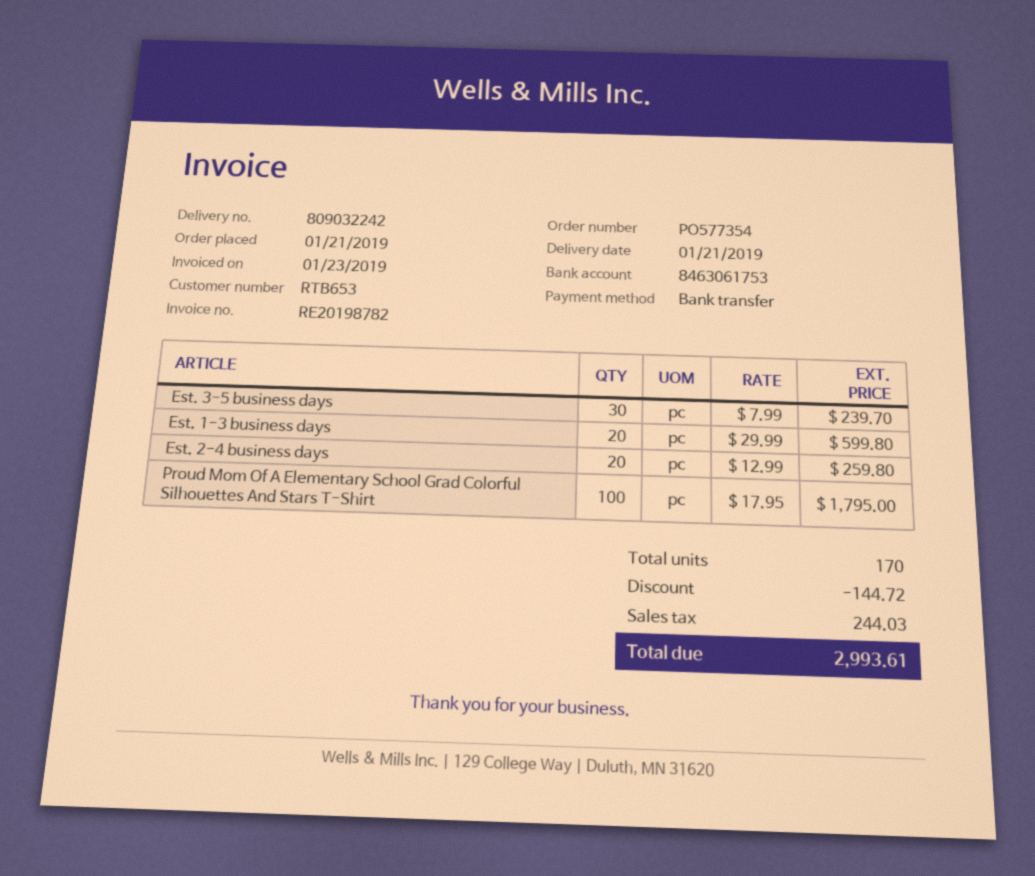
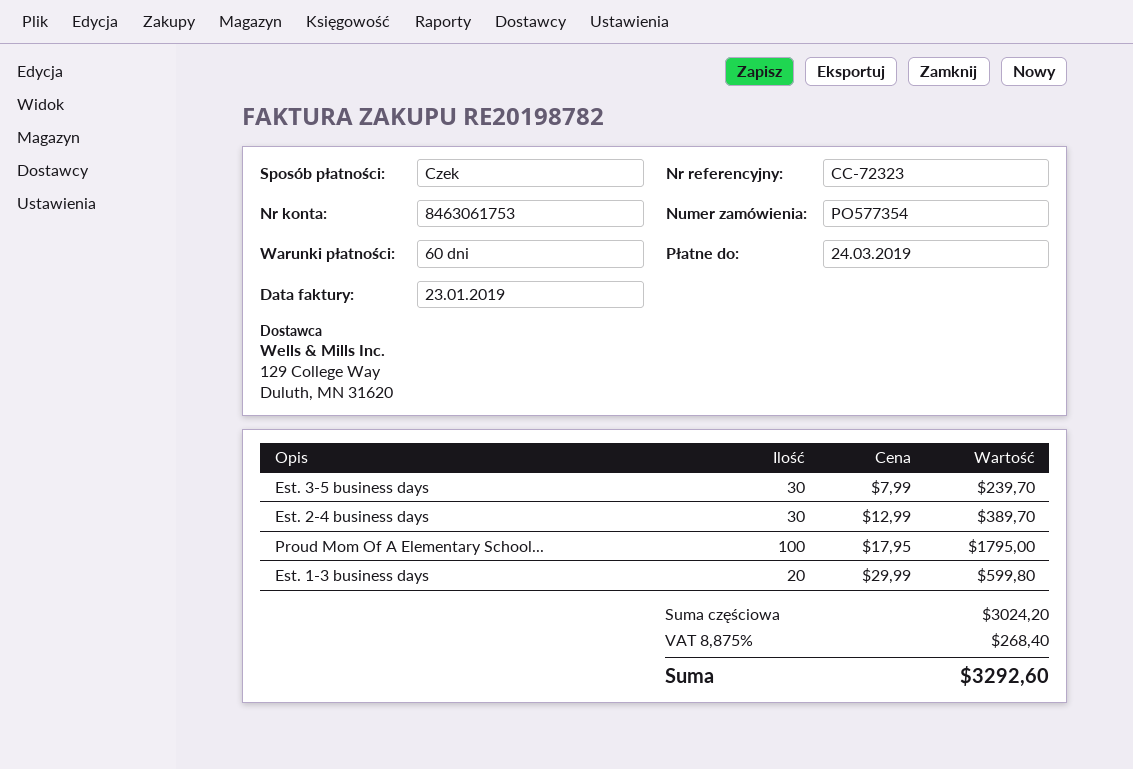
payment method: bank transfer -> cheque
Est. 2-4 business days: 20 x 12.99 = 259.80 -> 30 x 12.99 = 389.70
discount: 144.72 -> none
tax: 244.03 -> 268.40
total: 2993.61 -> 3292.60

